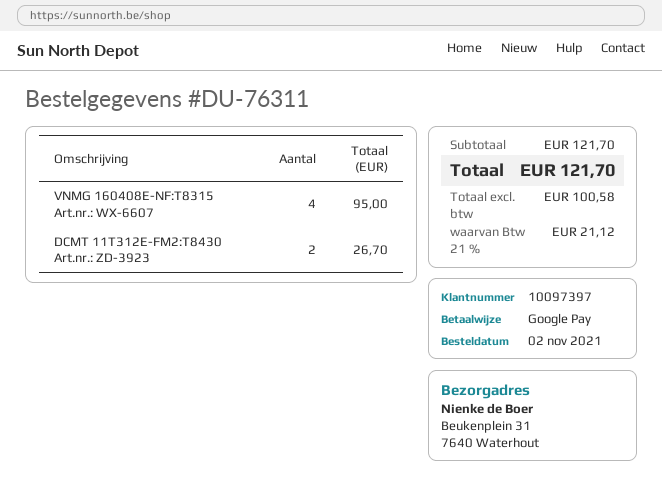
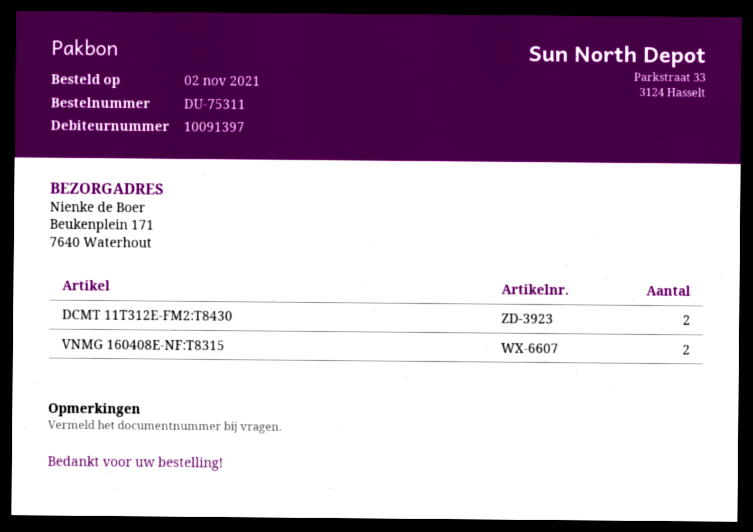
order number: DU-76311 -> DU-75311
customer number: 10097397 -> 10091397
ship to: Beukenplein 31, 7640 Waterhout -> Beukenplein 171, 7640 Waterhout
VNMG 160408E-NF:T8315: 4 -> 2

